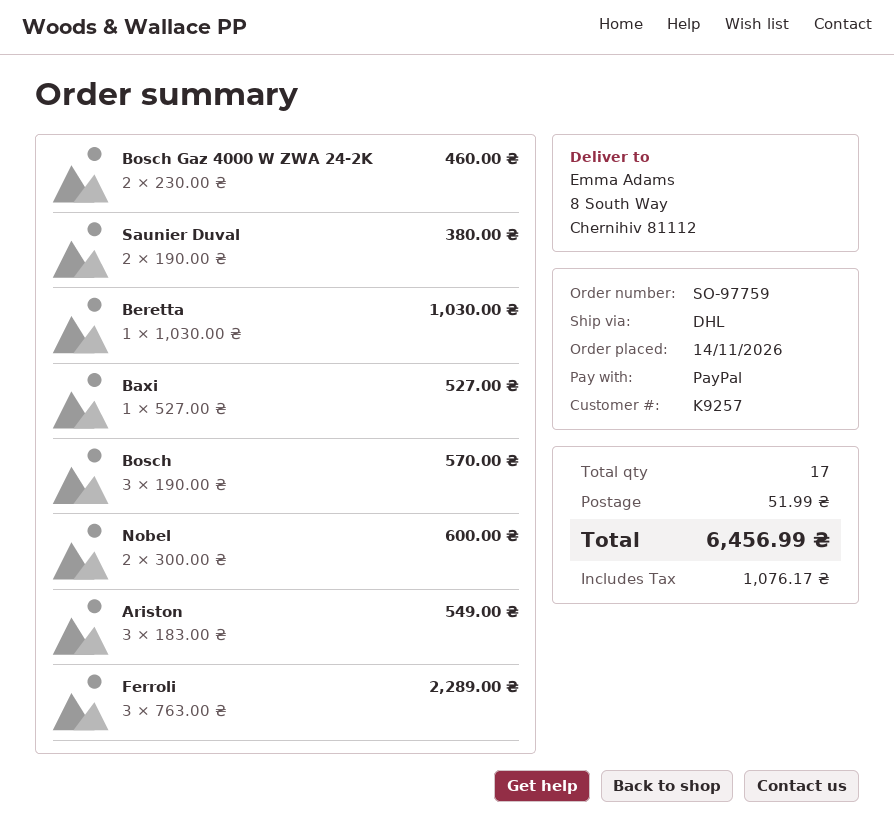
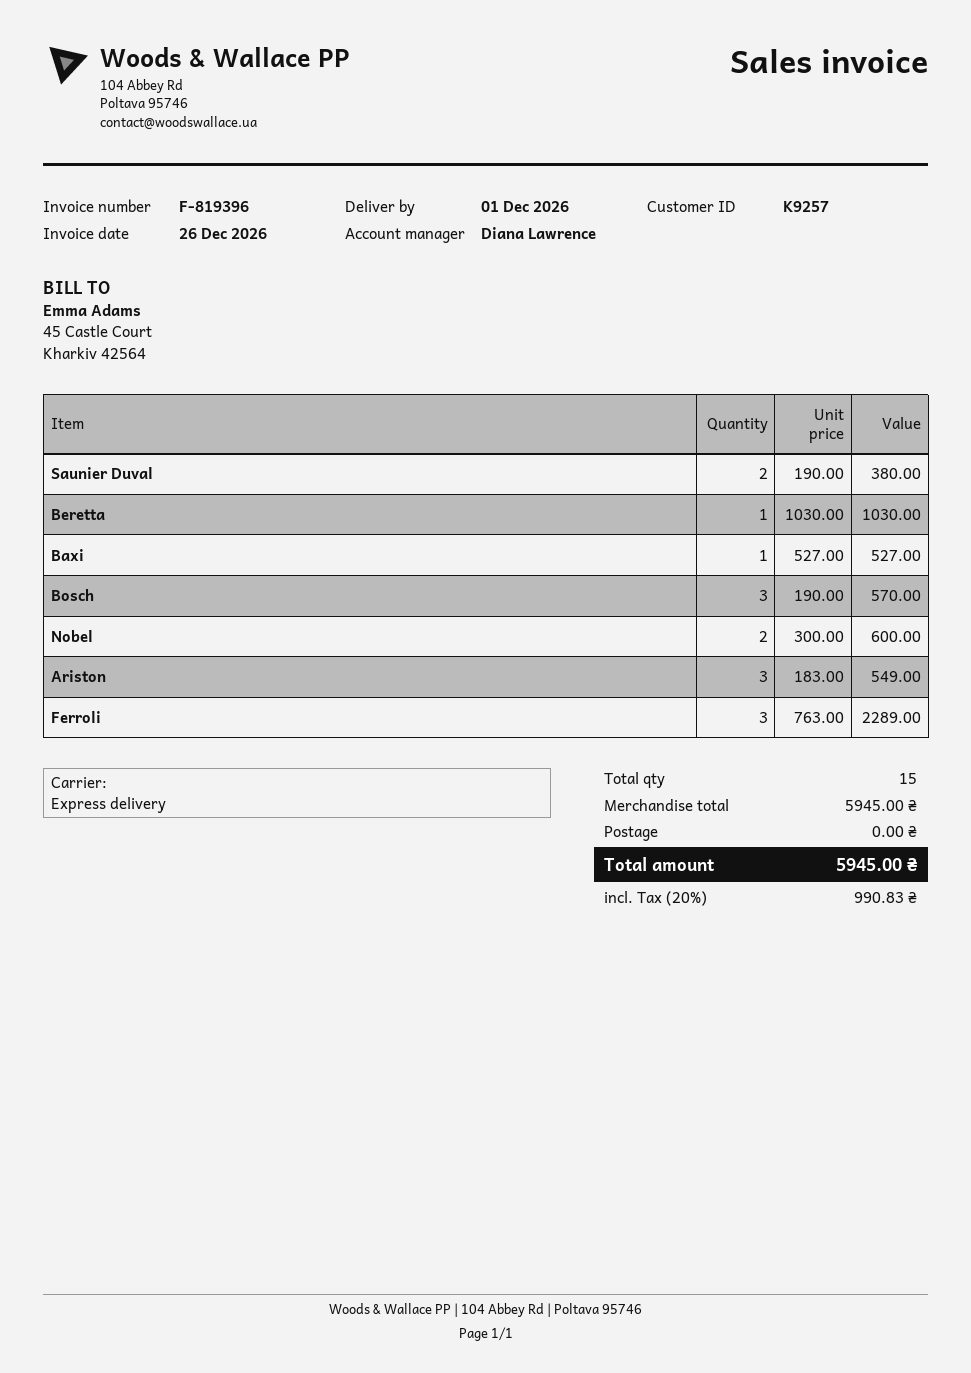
shipping method: DHL -> express
Bosch Gaz 4000 W ZWA 24-2K: 2 x 230.00 = 460.00 -> none
total quantity: 17 -> 15
shipping: 51.99 -> 0.00
tax: 1076.17 -> 990.83
total: 6456.99 -> 5945.00

